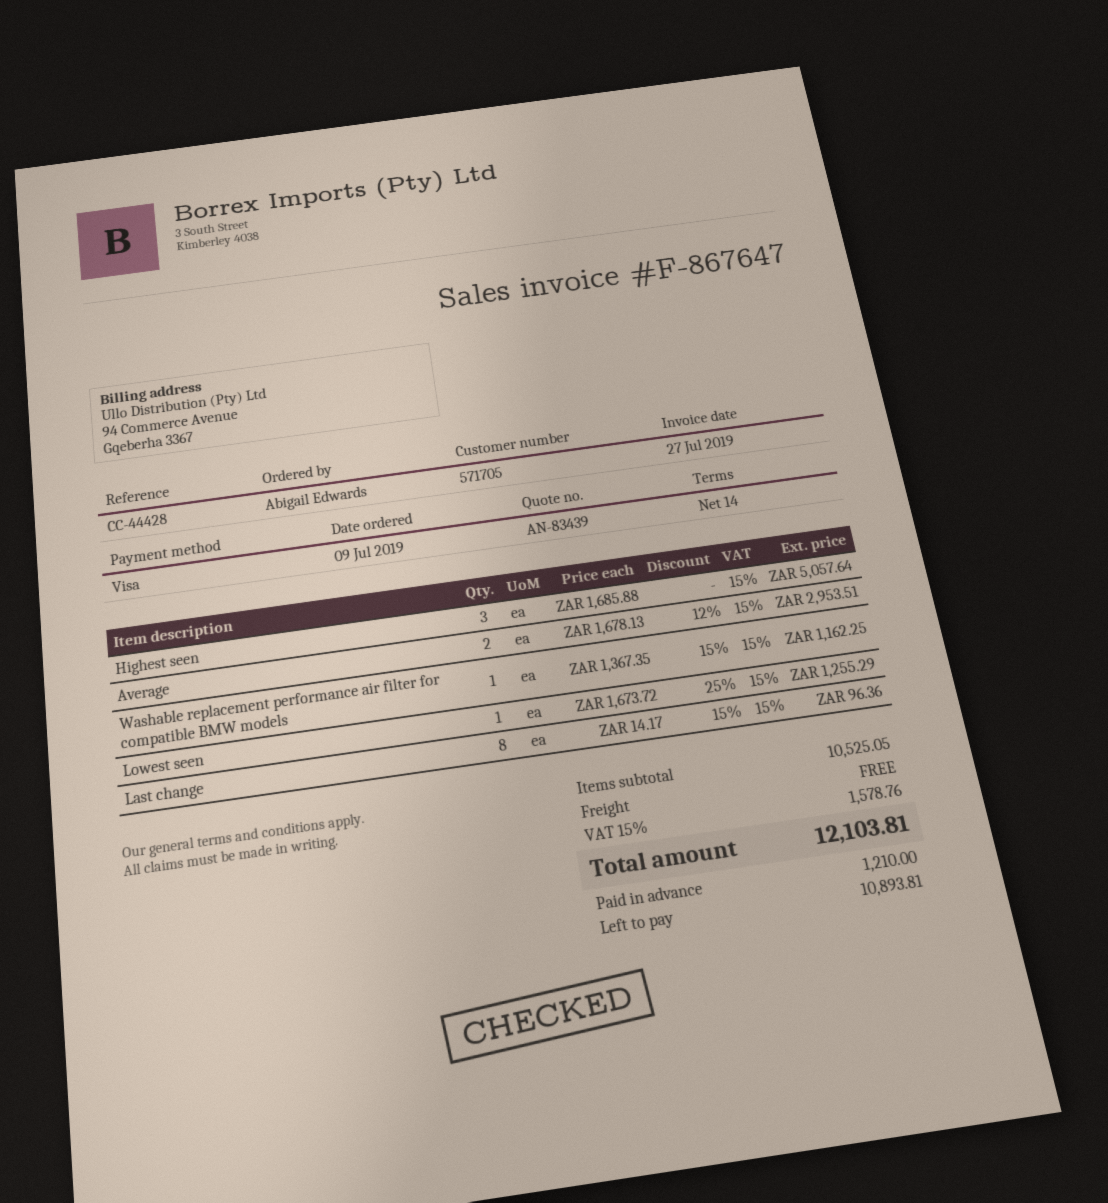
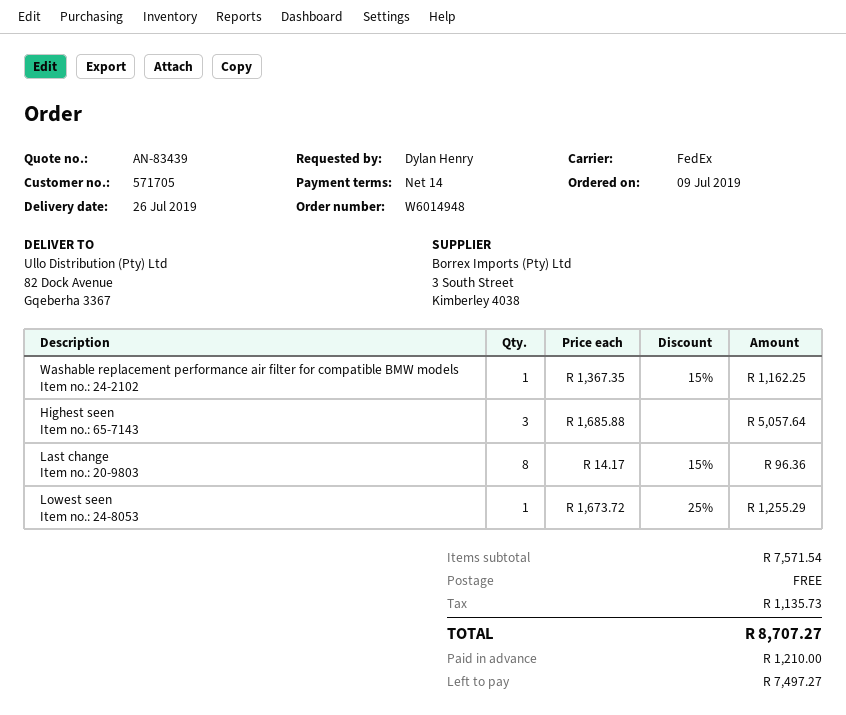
ordered by: Abigail Edwards -> Dylan Henry
Average: 2 x 1678.13 - 12% = 2953.51 -> none
subtotal: 10525.05 -> 7571.54
tax: 1578.76 -> 1135.73
total: 12103.81 -> 8707.27
balance: 10893.81 -> 7497.27

